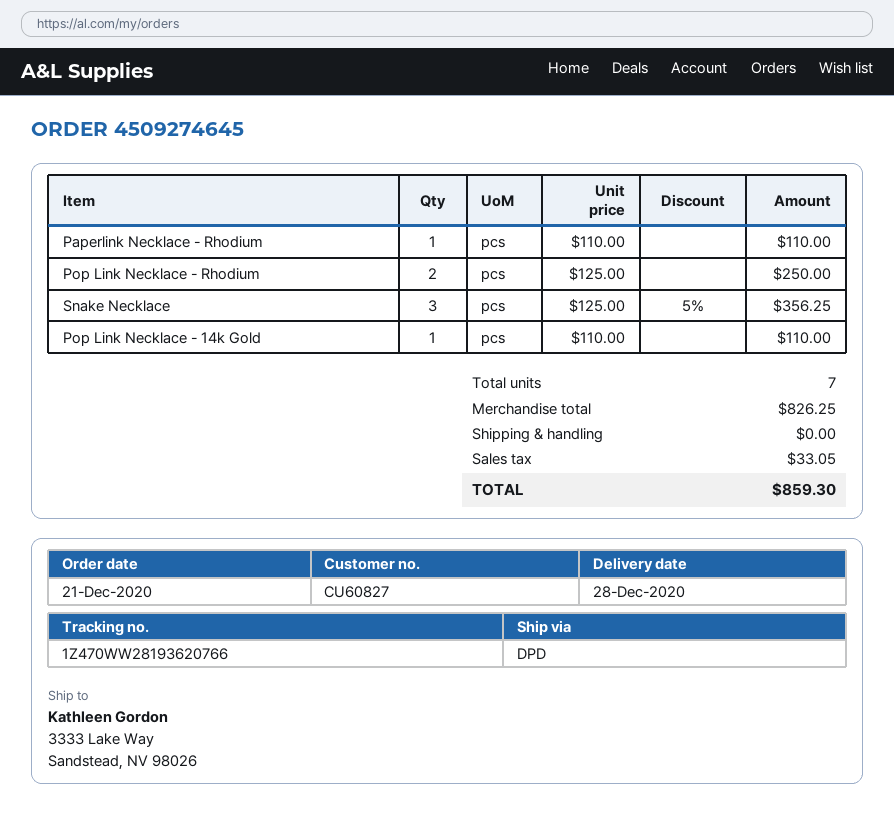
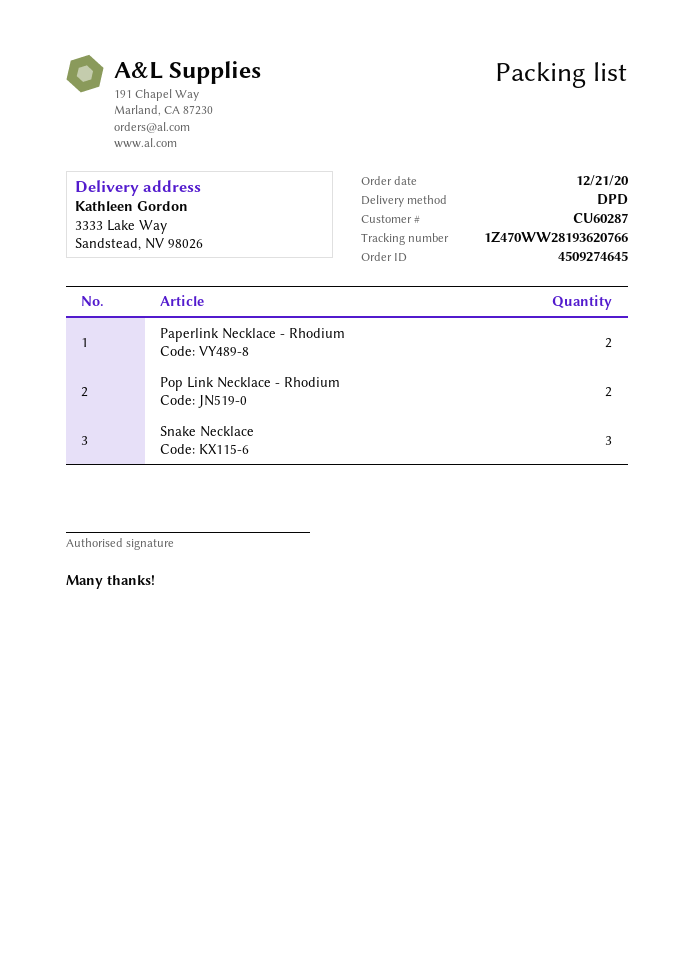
customer number: CU60827 -> CU60287
Paperlink Necklace - Rhodium: 1 -> 2
Pop Link Necklace - 14k Gold: 1 -> none

